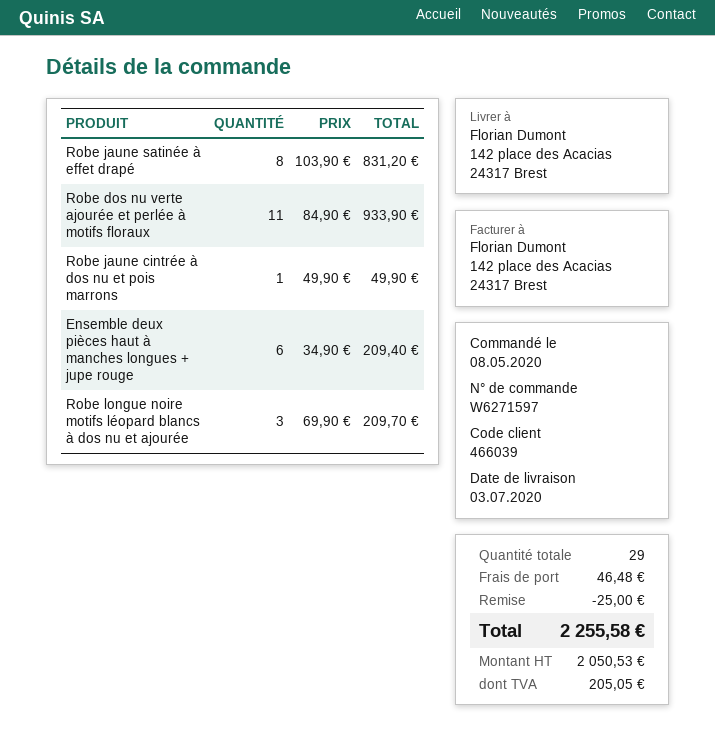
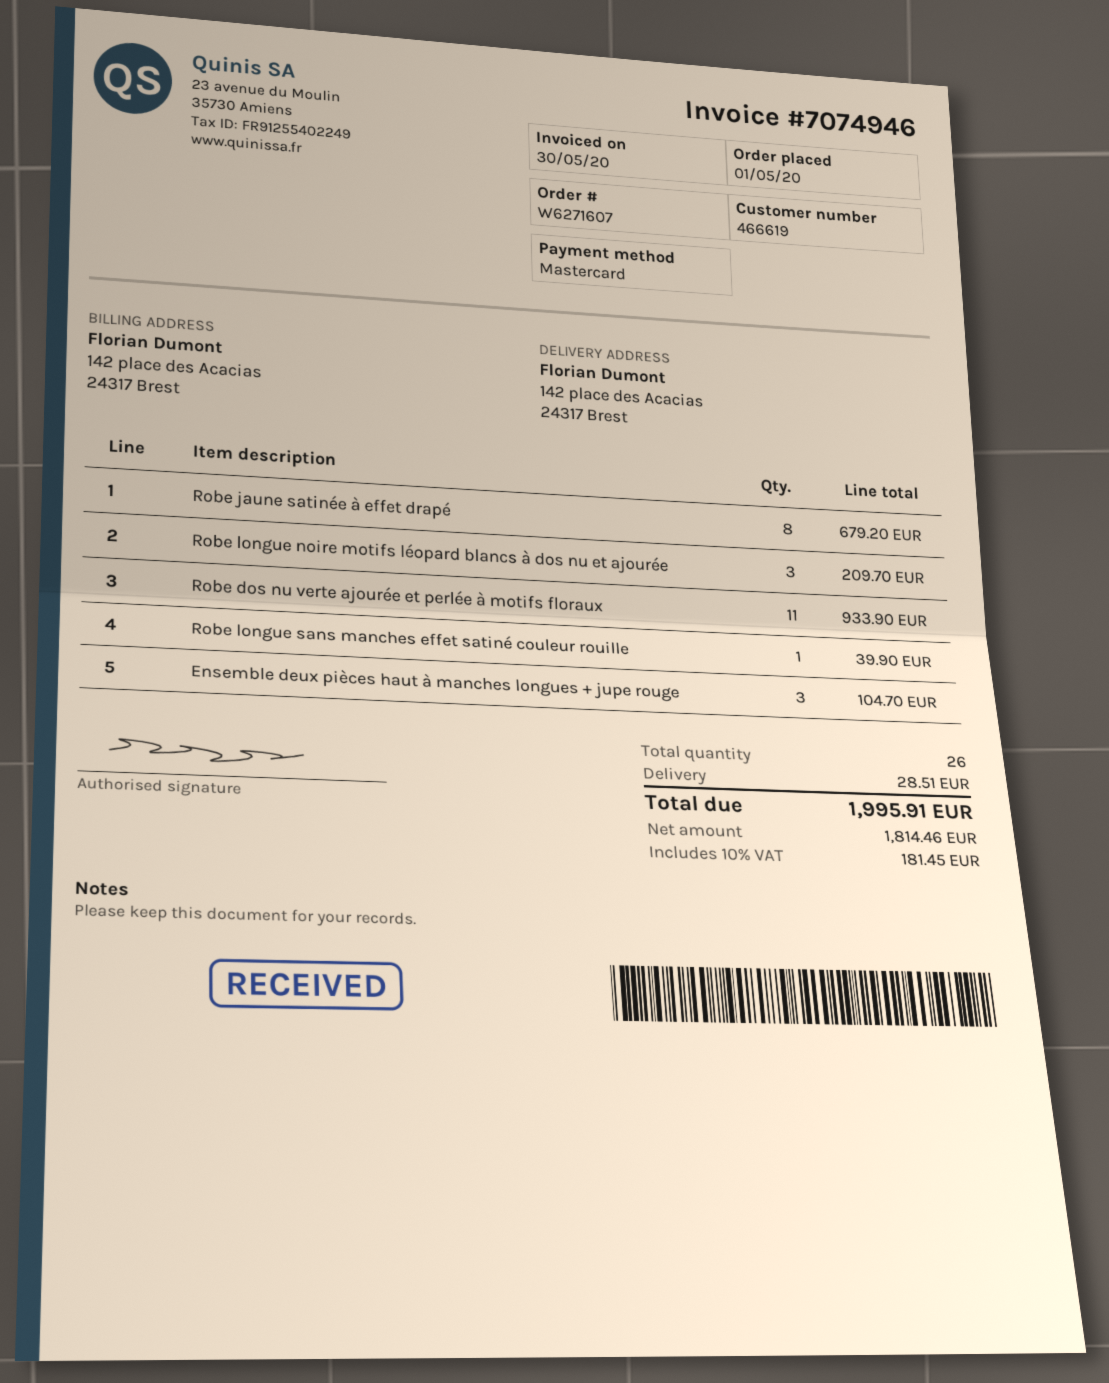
order number: W6271597 -> W6271607
order date: 2020-05-08 -> 2020-05-01
customer number: 466039 -> 466619
Robe jaune satinée à effet drapé: 8 for 831.20 -> 8 for 679.20
Robe jaune cintrée à dos nu et pois marrons: 1 for 49.90 -> none
Ensemble deux pièces haut à manches longues + jupe rouge: 6 for 209.40 -> 3 for 104.70
Robe longue sans manches effet satiné couleur rouille: none -> 1 for 39.90
total quantity: 29 -> 26
discount: 25.00 -> none
shipping: 46.48 -> 28.51
net: 2050.53 -> 1814.46
tax: 205.05 -> 181.45
total: 2255.58 -> 1995.91

